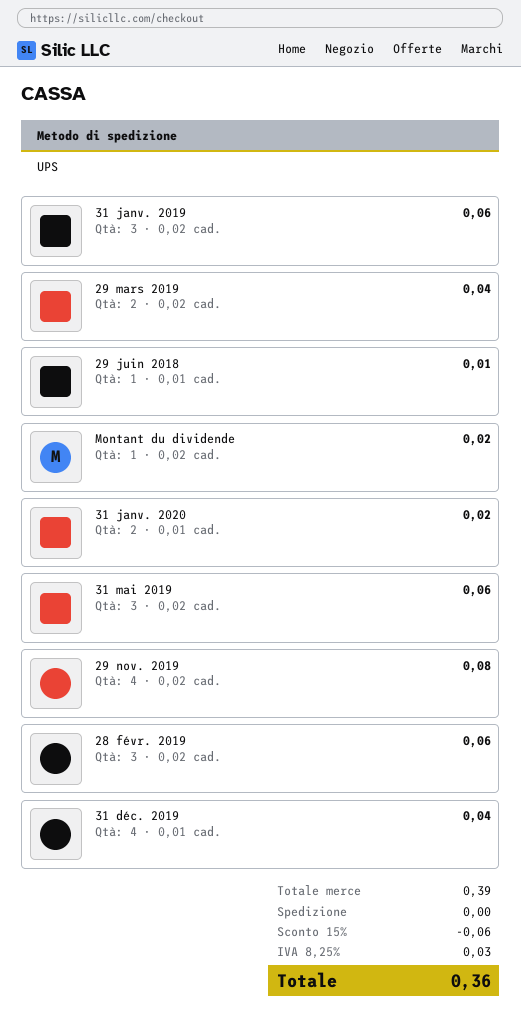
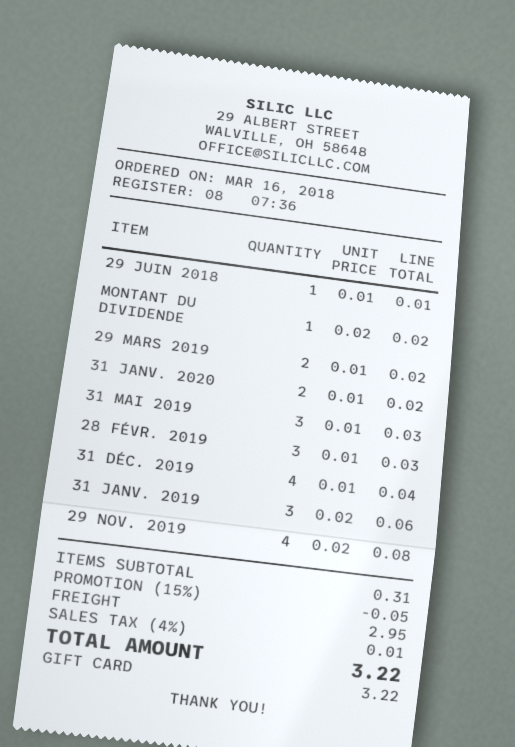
29 mars 2019: 2 x 0.02 = 0.04 -> 2 x 0.01 = 0.02
31 mai 2019: 3 x 0.02 = 0.06 -> 3 x 0.01 = 0.03
28 févr. 2019: 3 x 0.02 = 0.06 -> 3 x 0.01 = 0.03
subtotal: 0.39 -> 0.31
discount: 15% = 0.06 -> 15% = 0.05
shipping: 0.00 -> 2.95
tax: 8.25% = 0.03 -> 4% = 0.01
total: 0.36 -> 3.22

